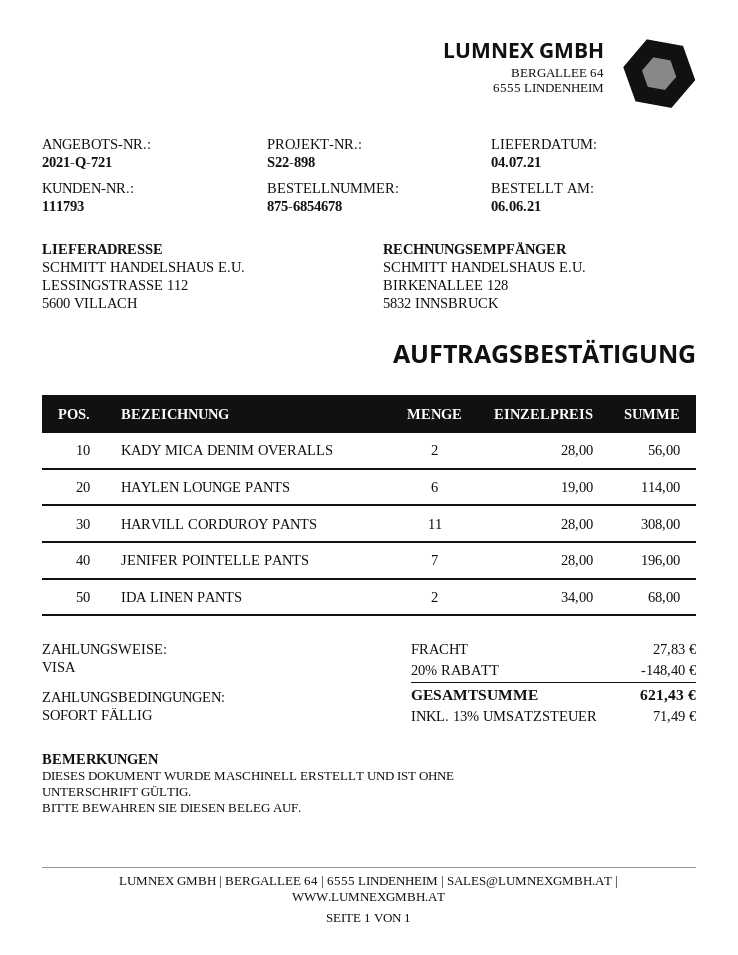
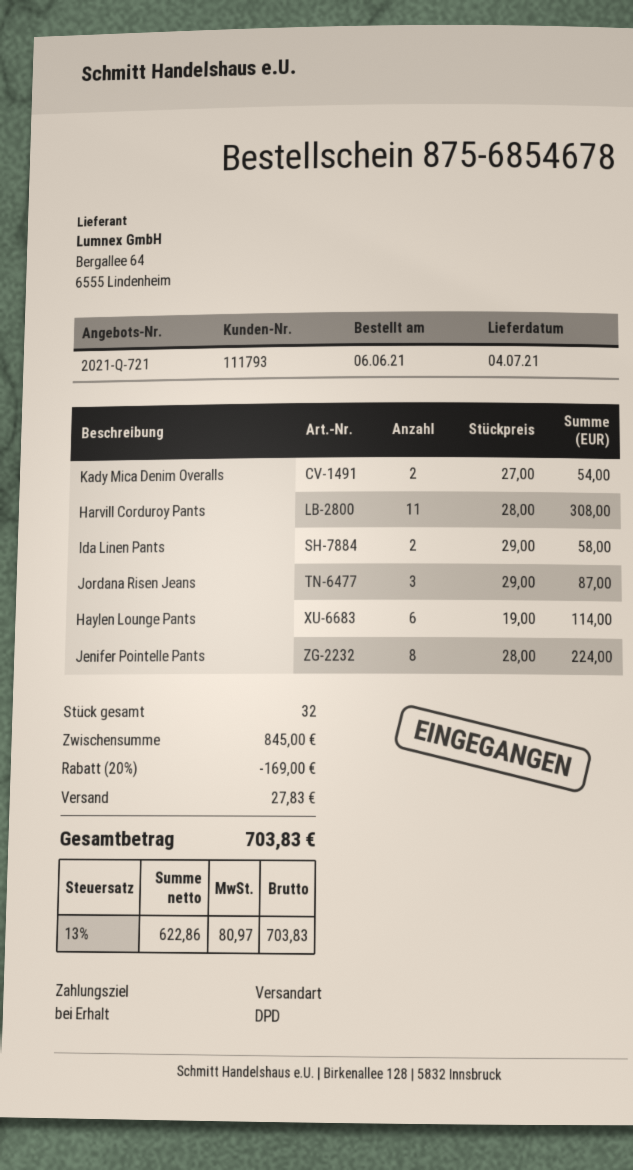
KADY MICA DENIM OVERALLS: 2 x 28.00 = 56.00 -> 2 x 27.00 = 54.00
JENIFER POINTELLE PANTS: 7 x 28.00 = 196.00 -> 8 x 28.00 = 224.00
IDA LINEN PANTS: 2 x 34.00 = 68.00 -> 2 x 29.00 = 58.00
Jordana Risen Jeans: none -> 3 x 29.00 = 87.00
discount: 20% = 148.40 -> 20% = 169.00
tax: 13% = 71.49 -> 13% = 80.97
total: 621.43 -> 703.83

